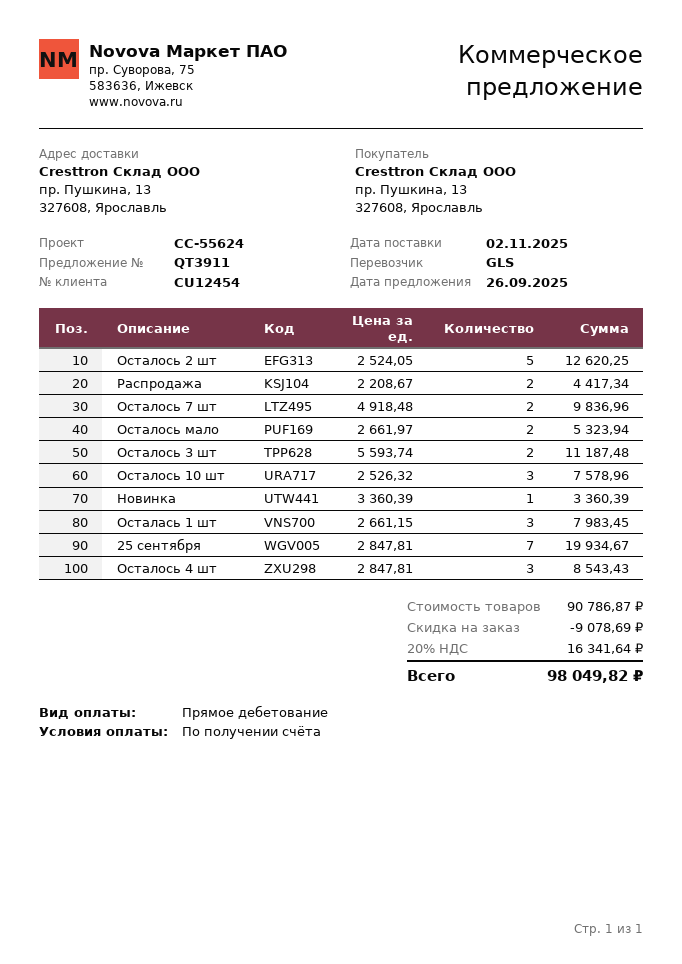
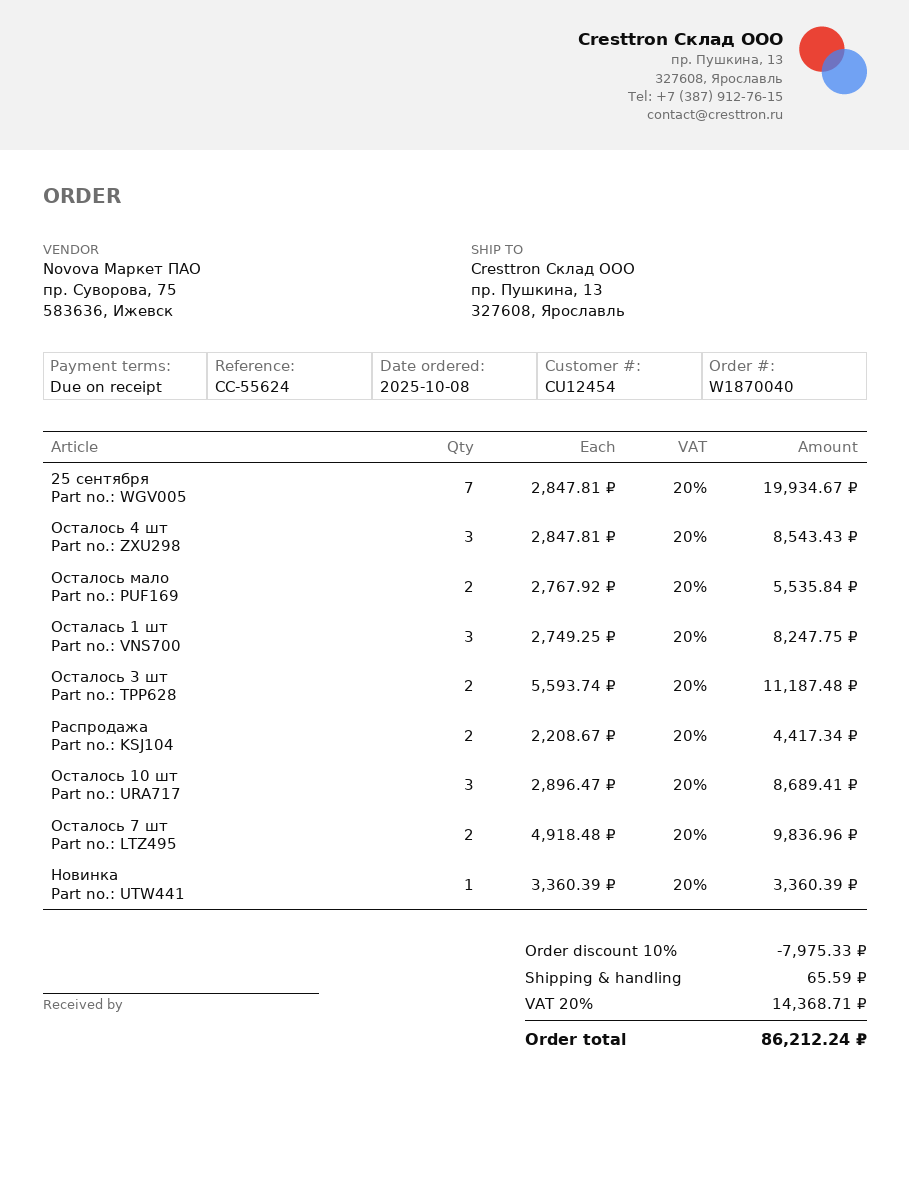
Осталось 2 шт: 5 x 2524.05 = 12620.25 -> none
Осталось мало: 2 x 2661.97 = 5323.94 -> 2 x 2767.92 = 5535.84
Осталось 10 шт: 3 x 2526.32 = 7578.96 -> 3 x 2896.47 = 8689.41
Осталась 1 шт: 3 x 2661.15 = 7983.45 -> 3 x 2749.25 = 8247.75
discount: 9078.69 -> 7975.33
shipping: none -> 65.59
tax: 20% = 16341.64 -> 20% = 14368.71
total: 98049.82 -> 86212.24

